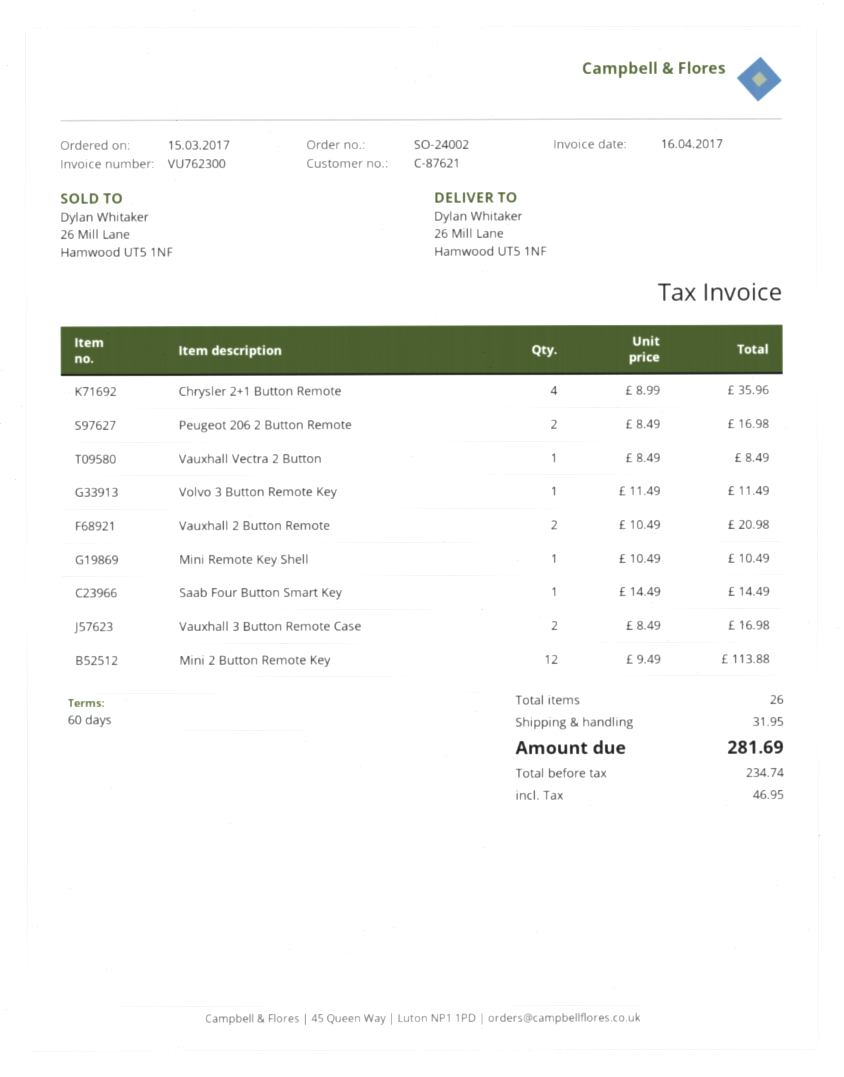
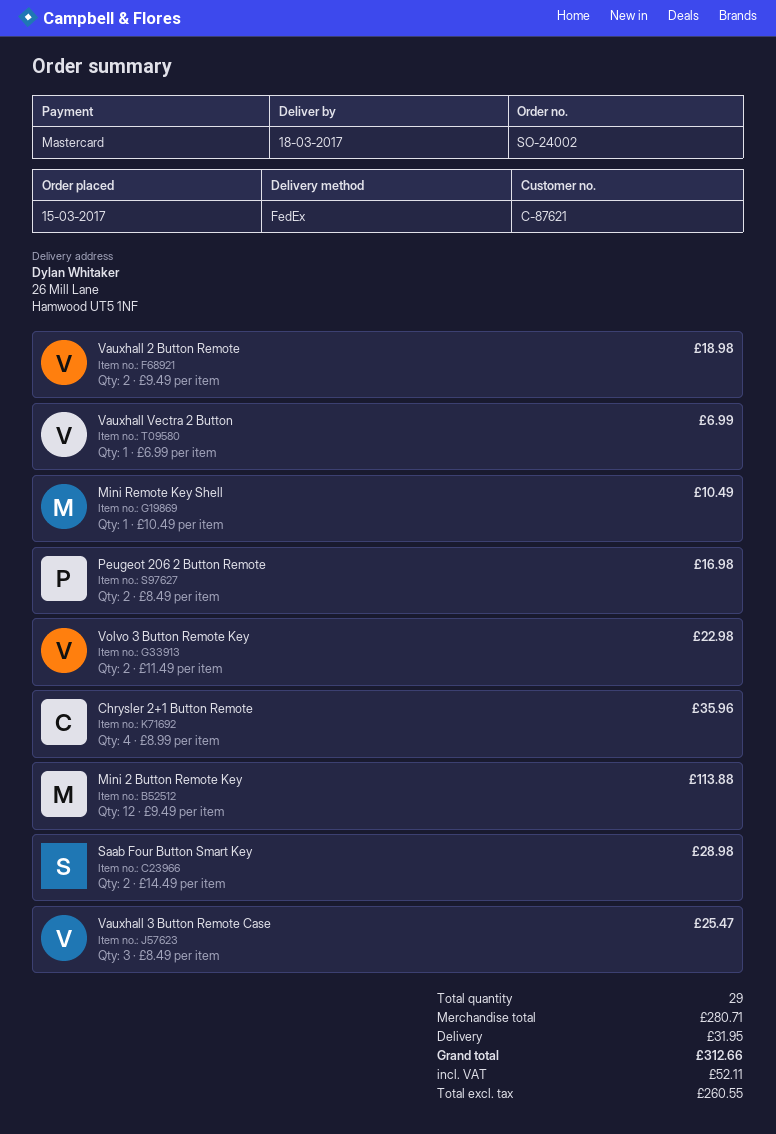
Vauxhall Vectra 2 Button: 1 x 8.49 = 8.49 -> 1 x 6.99 = 6.99
Volvo 3 Button Remote Key: 1 x 11.49 = 11.49 -> 2 x 11.49 = 22.98
Vauxhall 2 Button Remote: 2 x 10.49 = 20.98 -> 2 x 9.49 = 18.98
Saab Four Button Smart Key: 1 x 14.49 = 14.49 -> 2 x 14.49 = 28.98
Vauxhall 3 Button Remote Case: 2 x 8.49 = 16.98 -> 3 x 8.49 = 25.47
total quantity: 26 -> 29
net: 234.74 -> 260.55
tax: 46.95 -> 52.11
total: 281.69 -> 312.66

